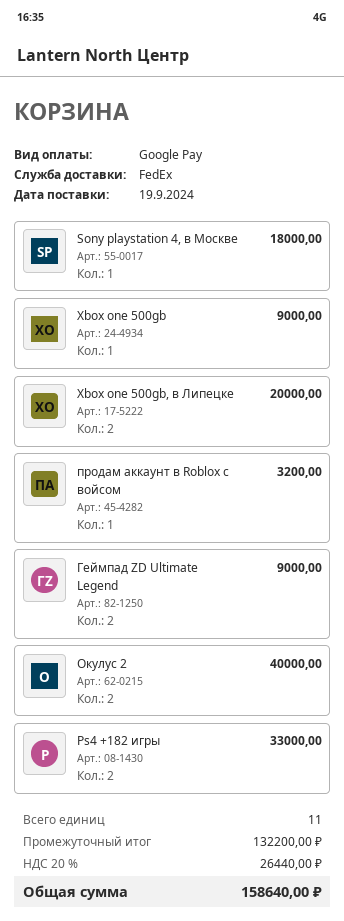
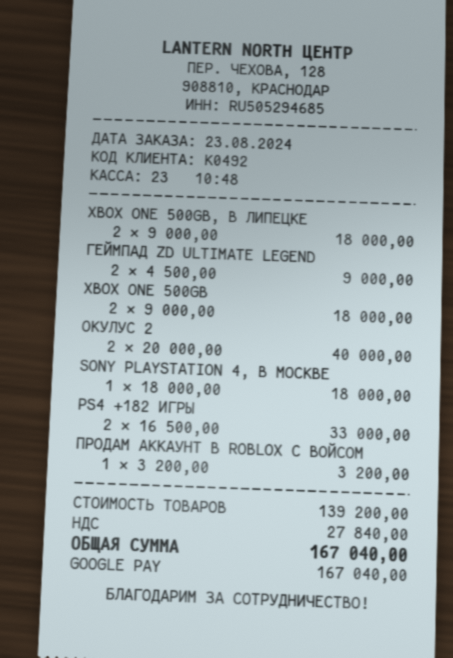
Xbox one 500gb: 1 for 9000.00 -> 2 for 18000.00
Xbox one 500gb, в Липецке: 2 for 20000.00 -> 2 for 18000.00
subtotal: 132200.00 -> 139200.00
tax: 26440.00 -> 27840.00
total: 158640.00 -> 167040.00

